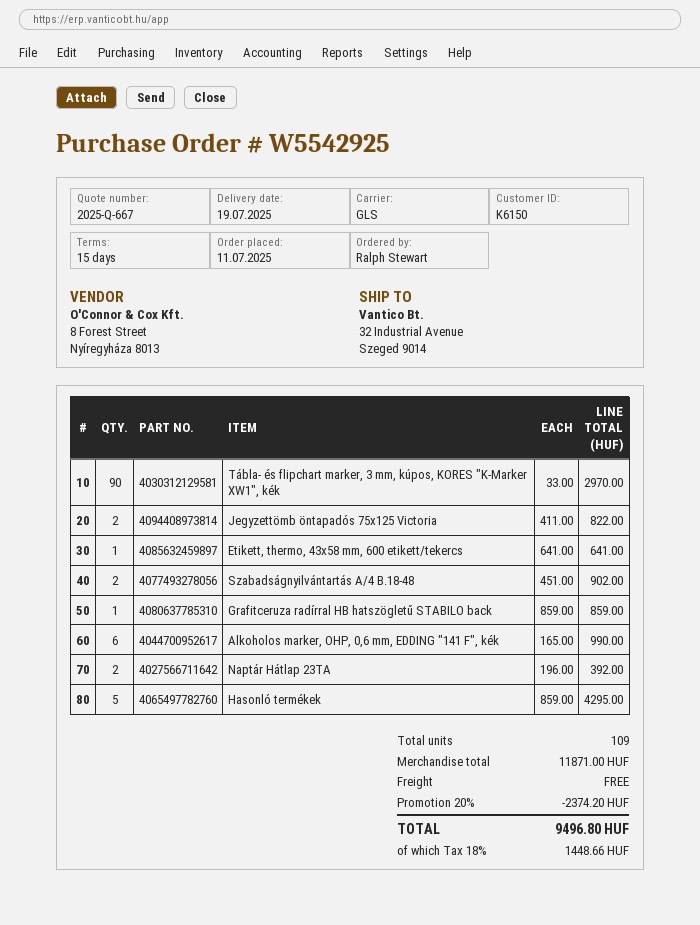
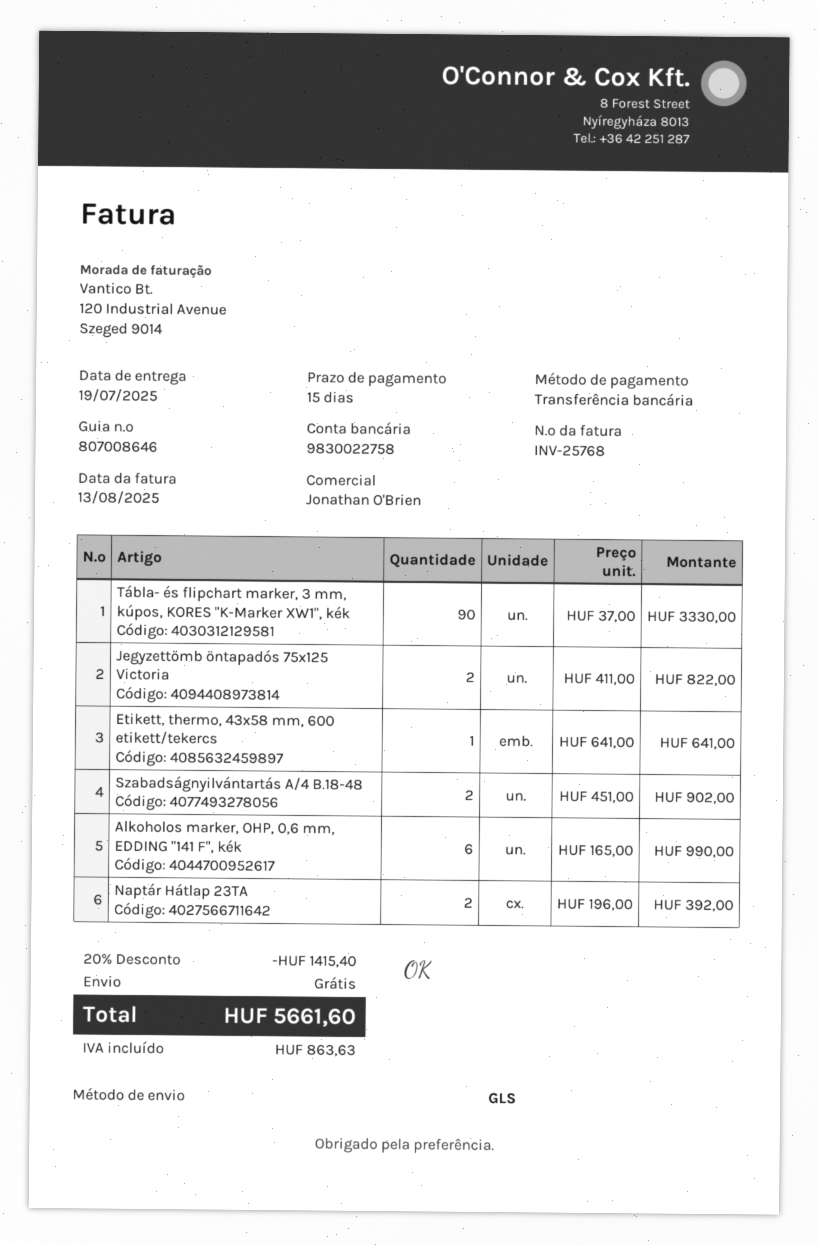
Tábla- és flipchart marker, 3 mm, kúpos, KORES "K-Marker XW1", kék: 90 x 33.00 = 2970.00 -> 90 x 37.00 = 3330.00
Grafitceruza radírral HB hatszögletű STABILO back: 1 x 859.00 = 859.00 -> none
Hasonló termékek: 5 x 859.00 = 4295.00 -> none
discount: 20% = 2374.20 -> 20% = 1415.40
tax: 1448.66 -> 863.63
total: 9496.80 -> 5661.60

